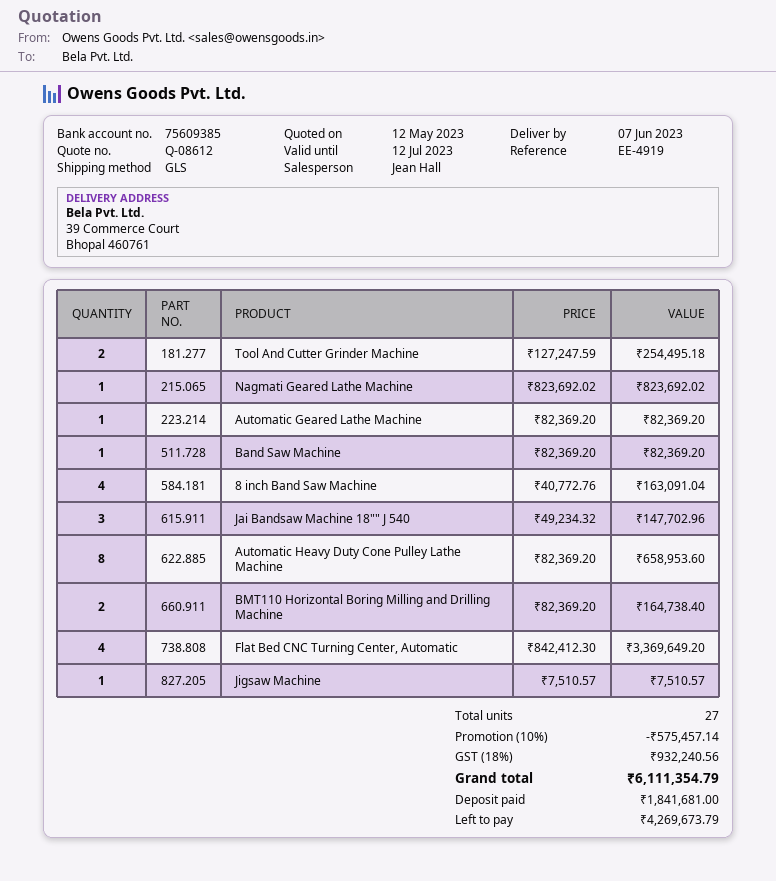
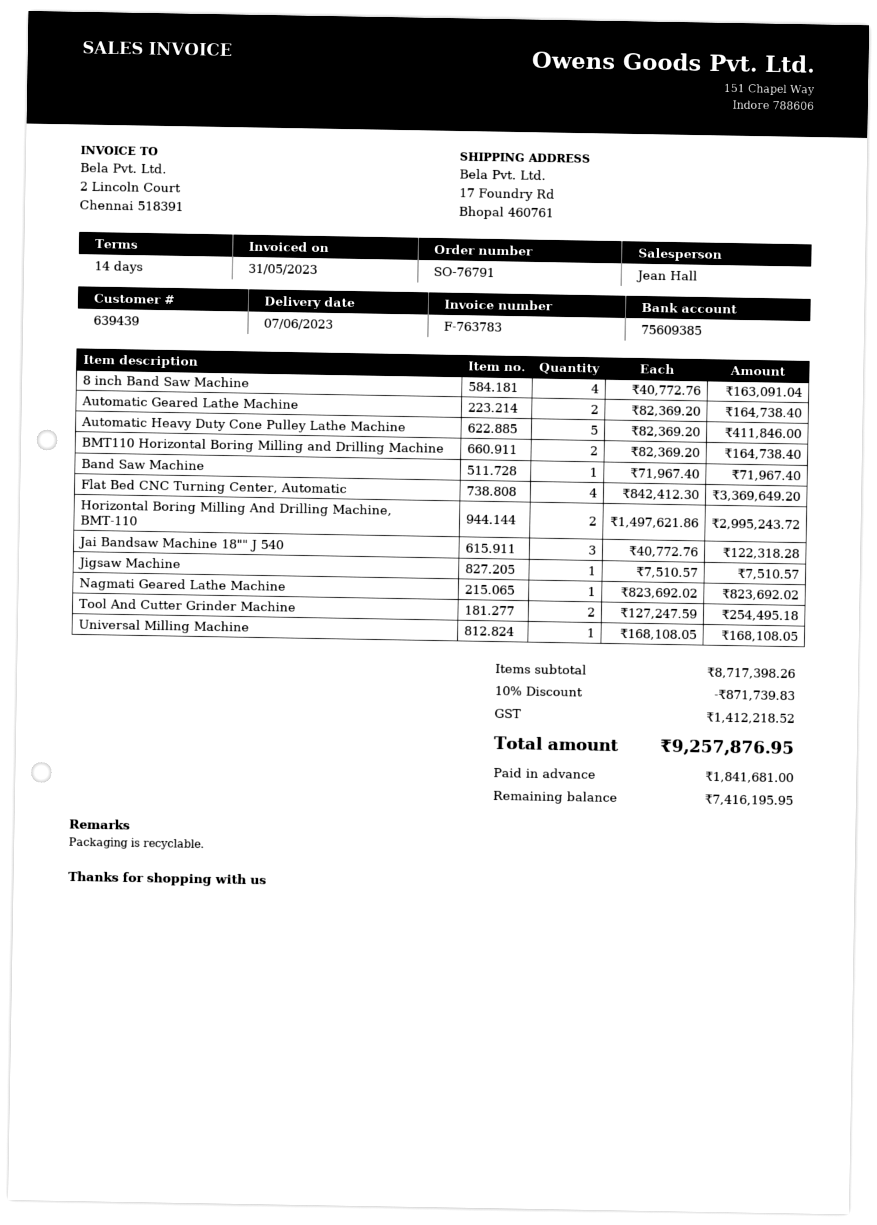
ship to: 39 Commerce Court, Bhopal 460761 -> 17 Foundry Rd, Bhopal 460761
Automatic Geared Lathe Machine: 1 x 82369.20 = 82369.20 -> 2 x 82369.20 = 164738.40
Band Saw Machine: 1 x 82369.20 = 82369.20 -> 1 x 71967.40 = 71967.40
Jai Bandsaw Machine 18"" J 540: 3 x 49234.32 = 147702.96 -> 3 x 40772.76 = 122318.28
Automatic Heavy Duty Cone Pulley Lathe Machine: 8 x 82369.20 = 658953.60 -> 5 x 82369.20 = 411846.00
Horizontal Boring Milling And Drilling Machine, BMT-110: none -> 2 x 1497621.86 = 2995243.72
Universal Milling Machine: none -> 1 x 168108.05 = 168108.05
discount: 10% = 575457.14 -> 10% = 871739.83
tax: 932240.56 -> 1412218.52
total: 6111354.79 -> 9257876.95
balance: 4269673.79 -> 7416195.95

